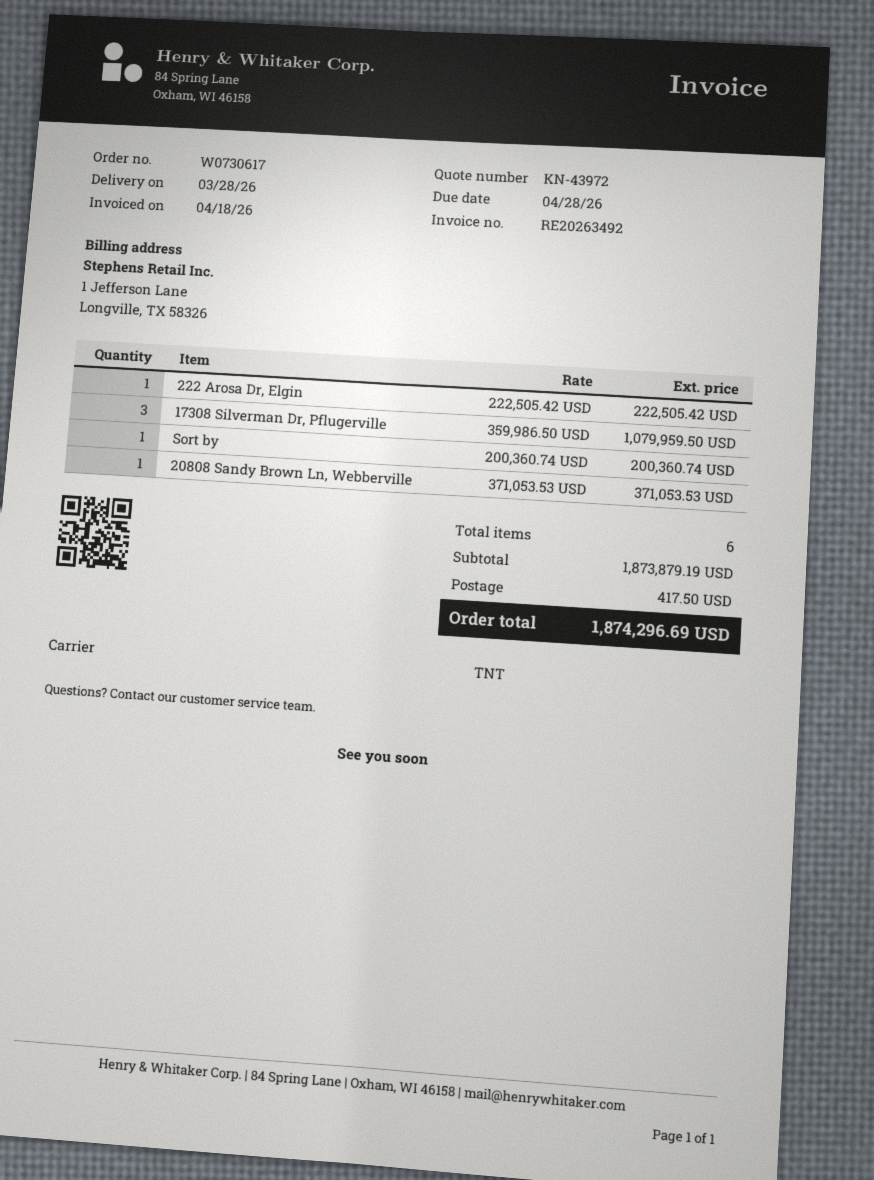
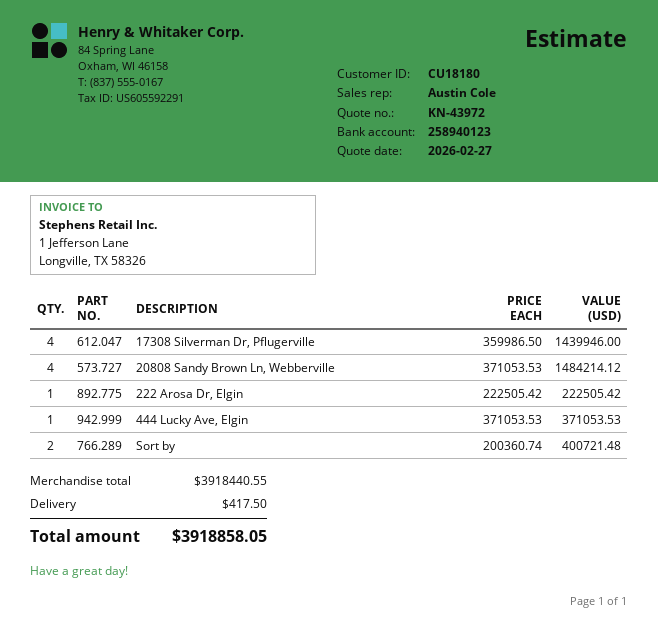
17308 Silverman Dr, Pflugerville: 3 x 359986.50 = 1079959.50 -> 4 x 359986.50 = 1439946.00
Sort by: 1 x 200360.74 = 200360.74 -> 2 x 200360.74 = 400721.48
20808 Sandy Brown Ln, Webberville: 1 x 371053.53 = 371053.53 -> 4 x 371053.53 = 1484214.12
444 Lucky Ave, Elgin: none -> 1 x 371053.53 = 371053.53
subtotal: 1873879.19 -> 3918440.55
total: 1874296.69 -> 3918858.05

